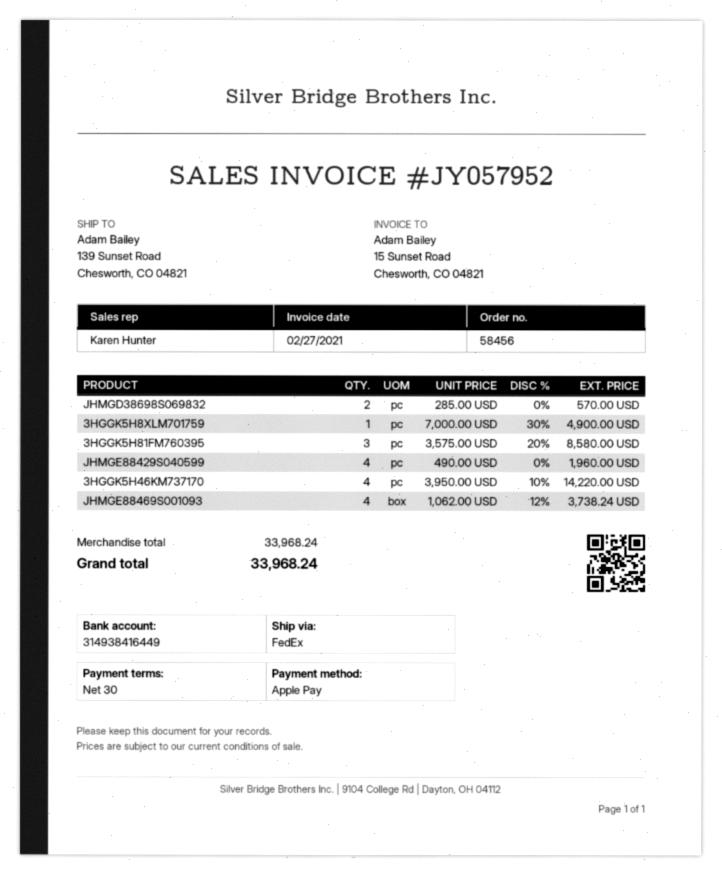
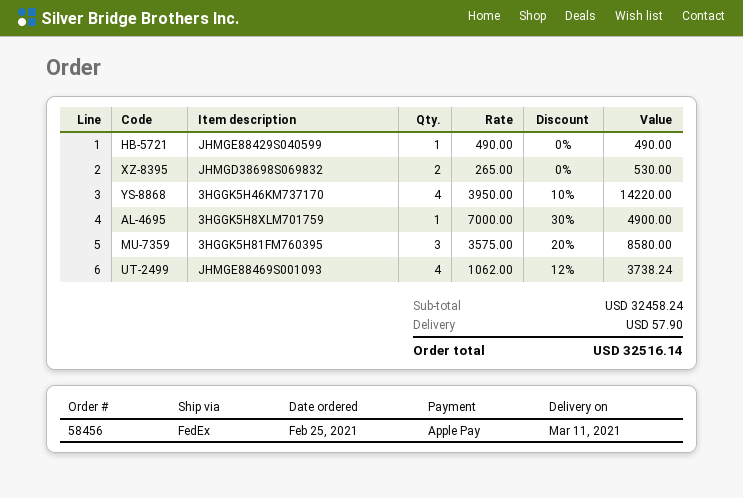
JHMGD38698S069832: 2 x 285.00 = 570.00 -> 2 x 265.00 = 530.00
JHMGE88429S040599: 4 x 490.00 = 1960.00 -> 1 x 490.00 = 490.00
subtotal: 33968.24 -> 32458.24
shipping: none -> 57.90
total: 33968.24 -> 32516.14

